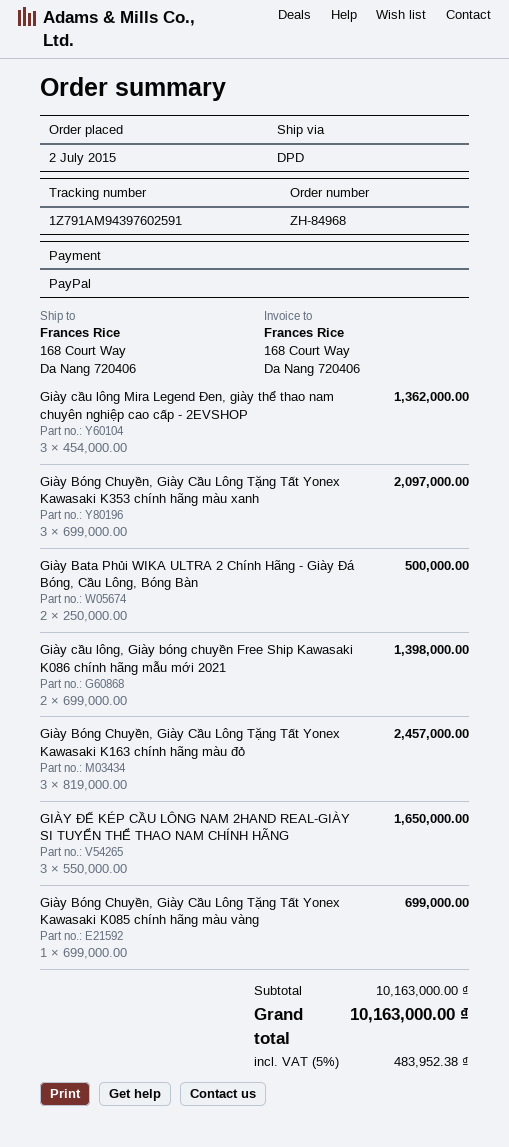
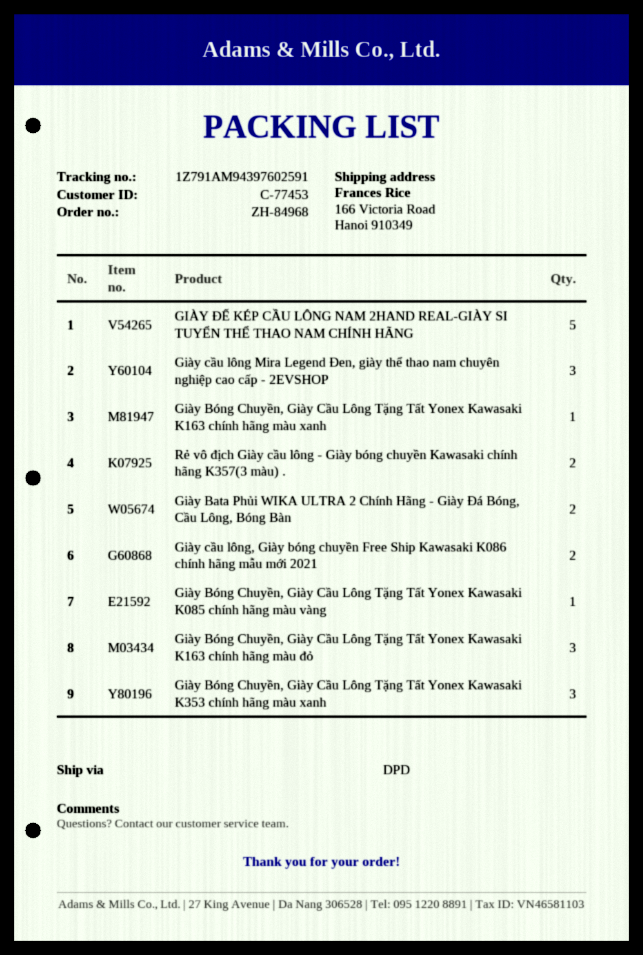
ship to: 168 Court Way, Da Nang 720406 -> 166 Victoria Road, Hanoi 910349
GIÀY ĐẾ KÉP CẦU LÔNG NAM 2HAND REAL-GIÀY SI TUYỂN THỂ THAO NAM CHÍNH HÃNG: 3 -> 5
Giày Bóng Chuyền, Giày Cầu Lông Tặng Tất Yonex Kawasaki K163 chính hãng màu xanh: none -> 1
Rẻ vô địch Giày cầu lông - Giày bóng chuyền Kawasaki chính hãng K357(3 màu) .: none -> 2

